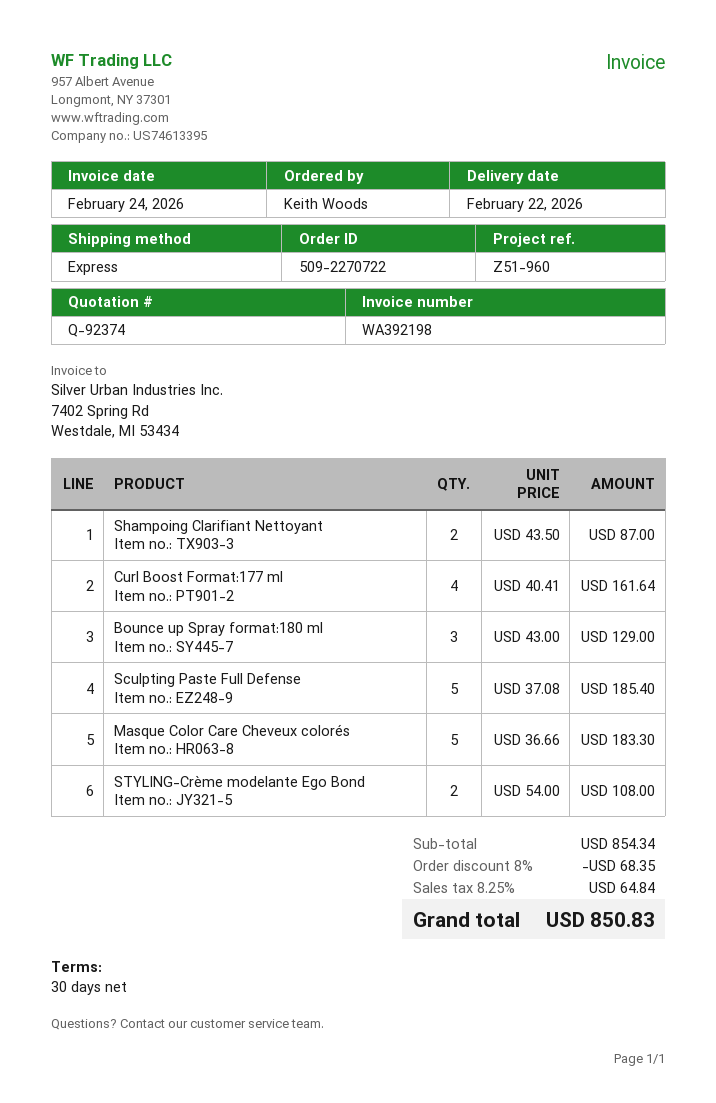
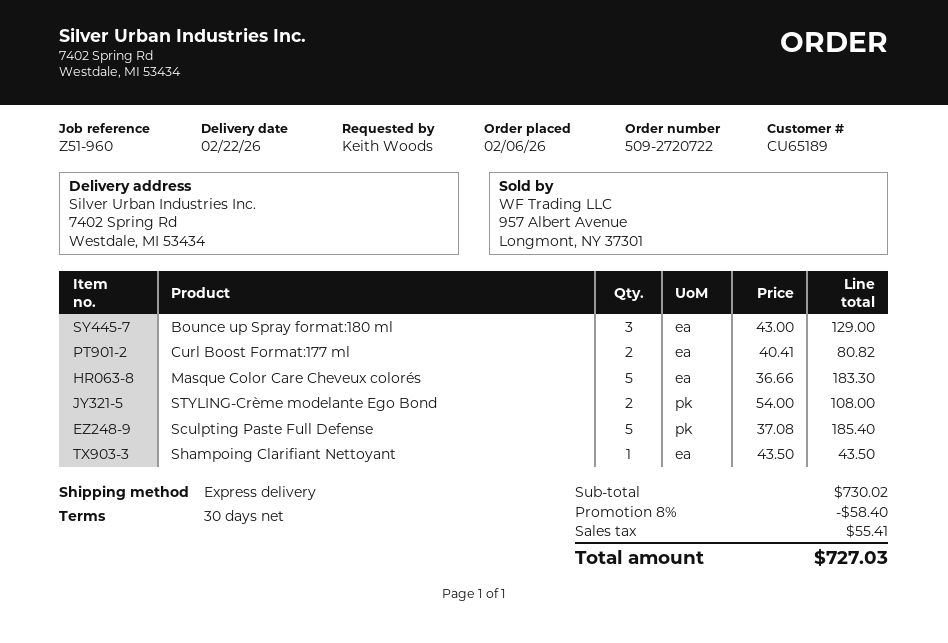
order number: 509-2270722 -> 509-2720722
Shampoing Clarifiant Nettoyant: 2 x 43.50 = 87.00 -> 1 x 43.50 = 43.50
Curl Boost Format:177 ml: 4 x 40.41 = 161.64 -> 2 x 40.41 = 80.82
subtotal: 854.34 -> 730.02
discount: 8% = 68.35 -> 8% = 58.40
tax: 64.84 -> 55.41
total: 850.83 -> 727.03

